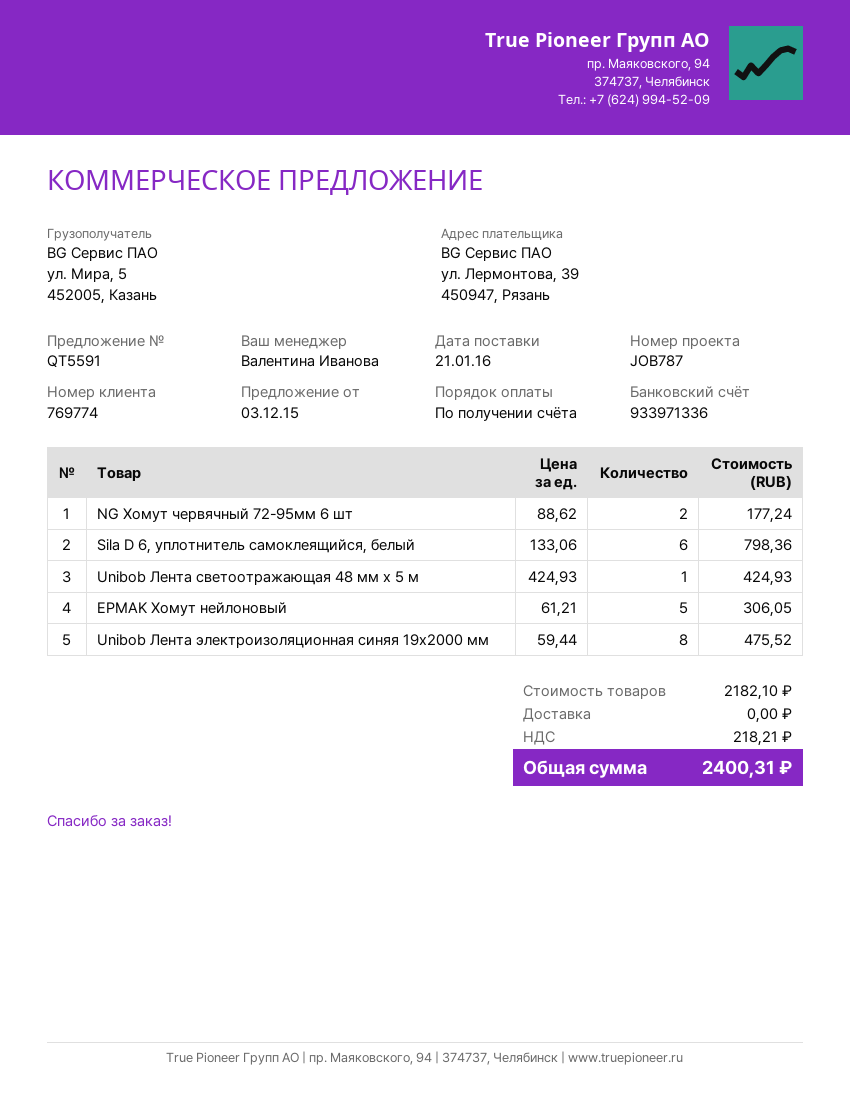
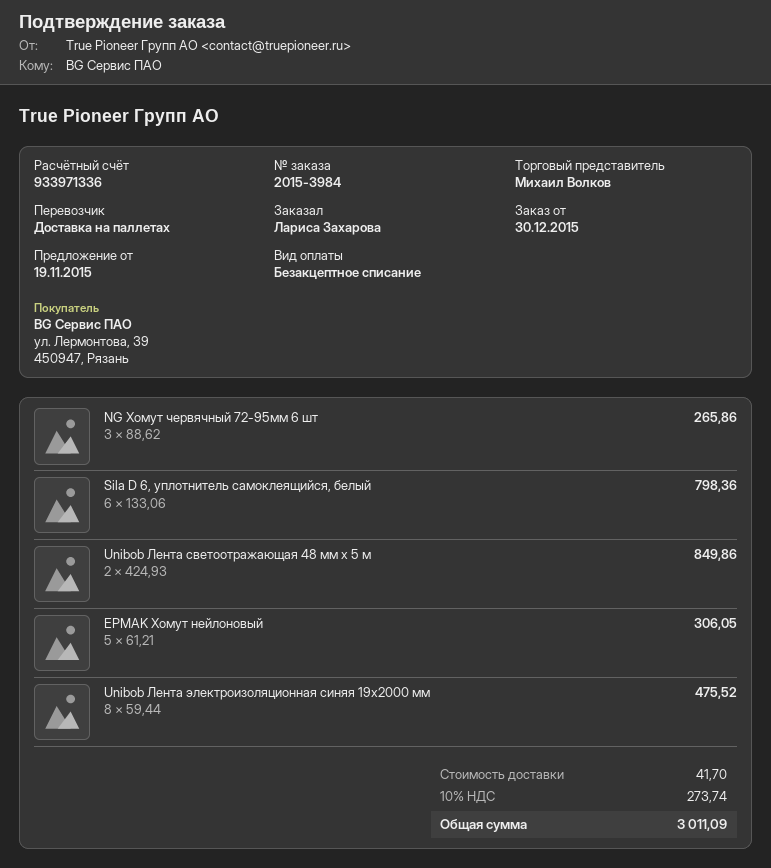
quote date: 2015-12-03 -> 2015-11-19
sales rep: Валентина Иванова -> Михаил Волков
NG Хомут червячный 72-95мм 6 шт: 2 x 88.62 = 177.24 -> 3 x 88.62 = 265.86
Unibob Лента светоотражающая 48 мм х 5 м: 1 x 424.93 = 424.93 -> 2 x 424.93 = 849.86
shipping: 0.00 -> 41.70
tax: 218.21 -> 273.74
total: 2400.31 -> 3011.09

